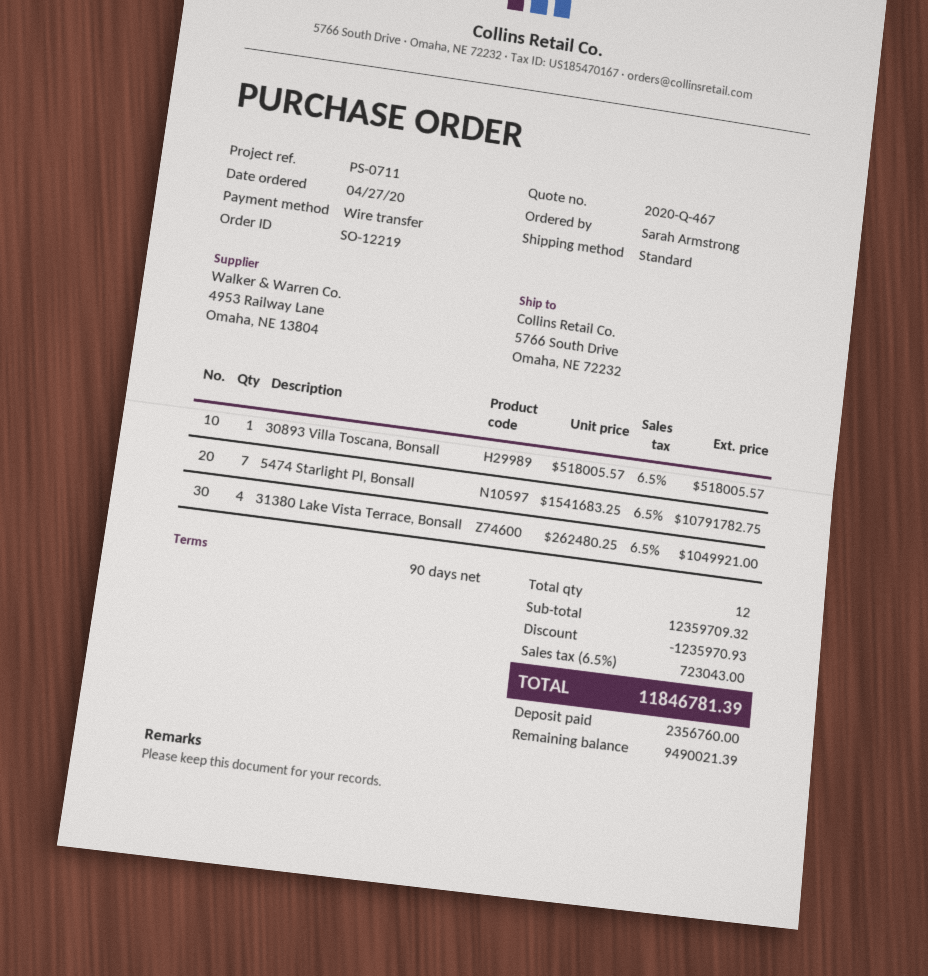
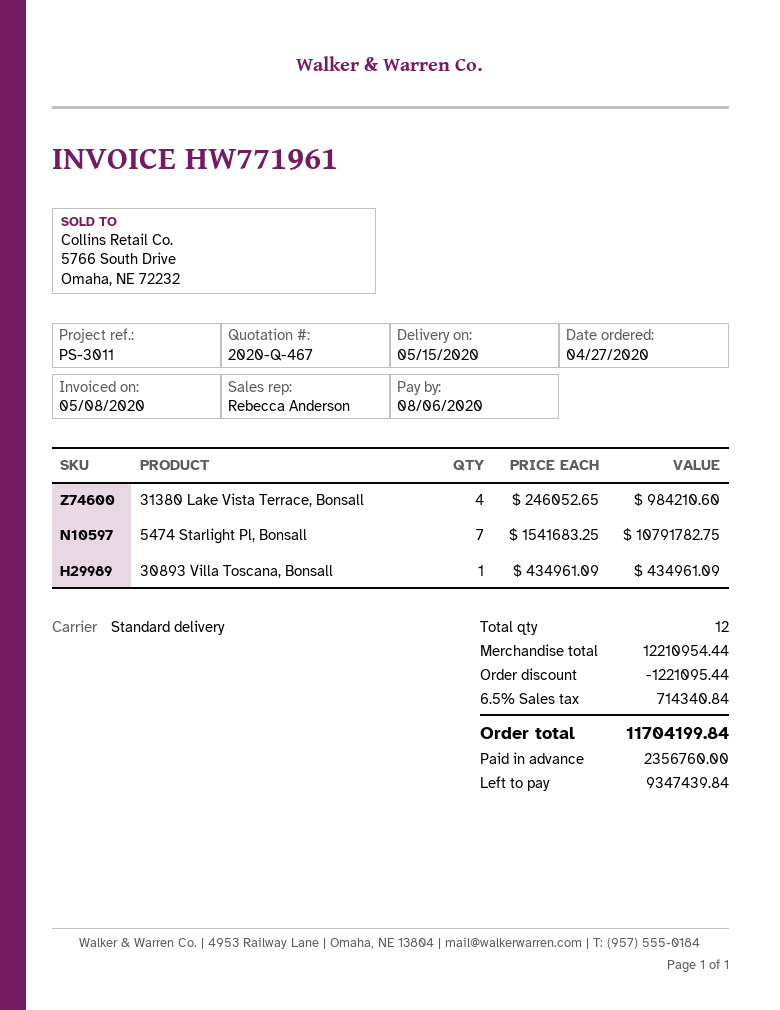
reference: PS-0711 -> PS-3011
30893 Villa Toscana, Bonsall: 1 x 518005.57 = 518005.57 -> 1 x 434961.09 = 434961.09
31380 Lake Vista Terrace, Bonsall: 4 x 262480.25 = 1049921.00 -> 4 x 246052.65 = 984210.60
subtotal: 12359709.32 -> 12210954.44
discount: 1235970.93 -> 1221095.44
tax: 6.5% = 723043.00 -> 6.5% = 714340.84
total: 11846781.39 -> 11704199.84
balance: 9490021.39 -> 9347439.84

